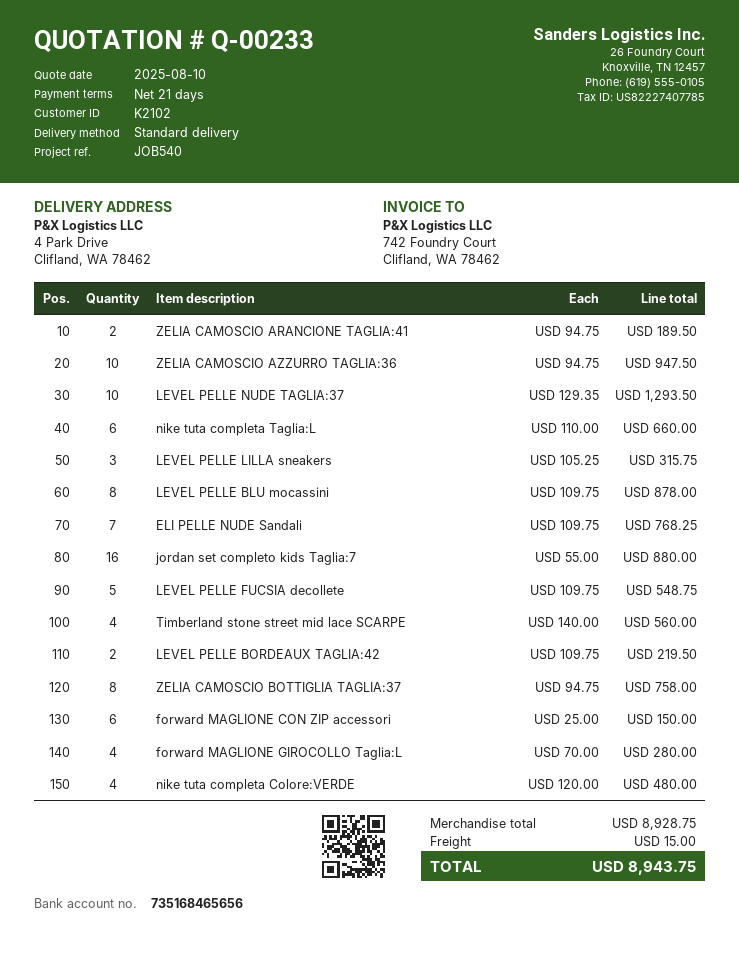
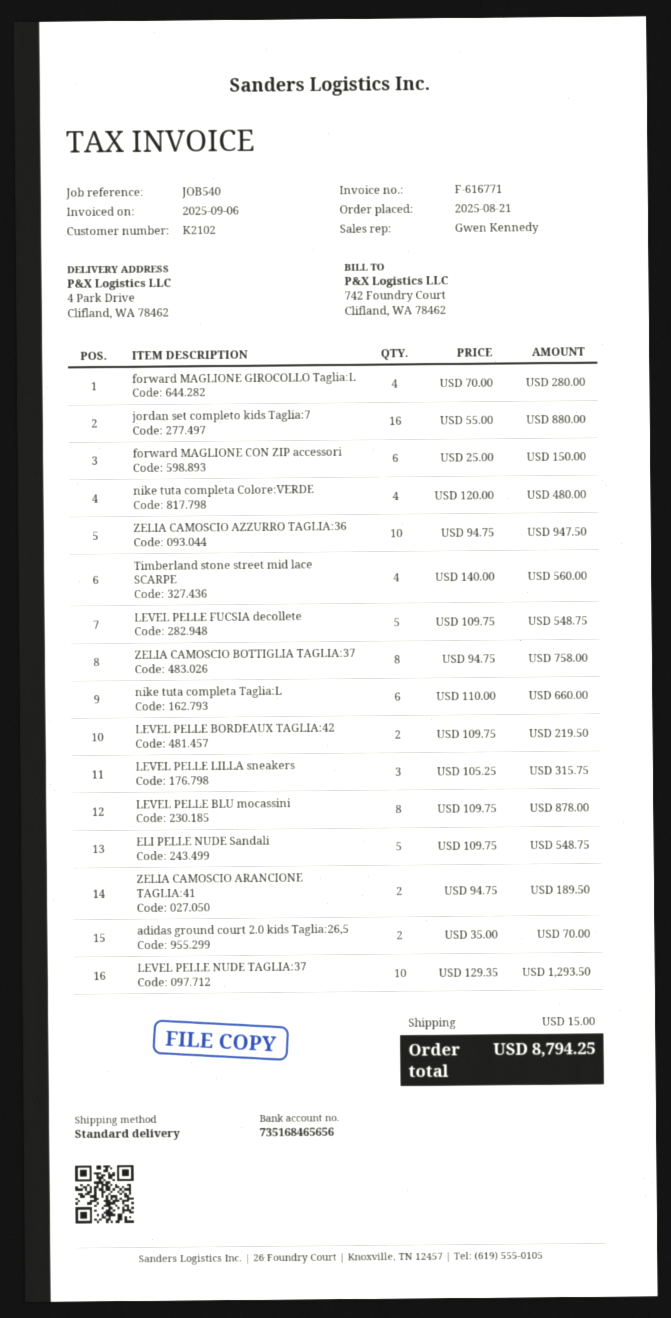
ELI PELLE NUDE Sandali: 7 x 109.75 = 768.25 -> 5 x 109.75 = 548.75
adidas ground court 2.0 kids Taglia:26,5: none -> 2 x 35.00 = 70.00
total: 8943.75 -> 8794.25

